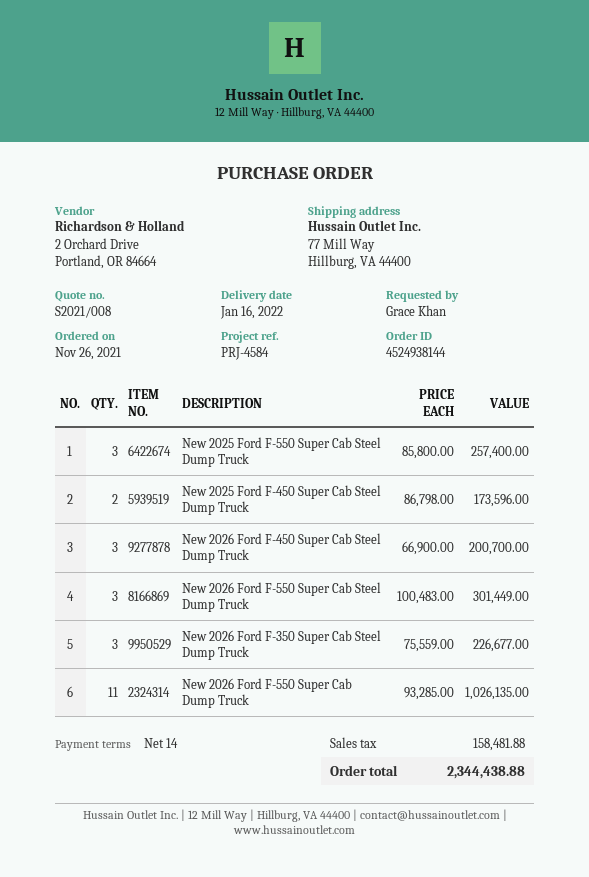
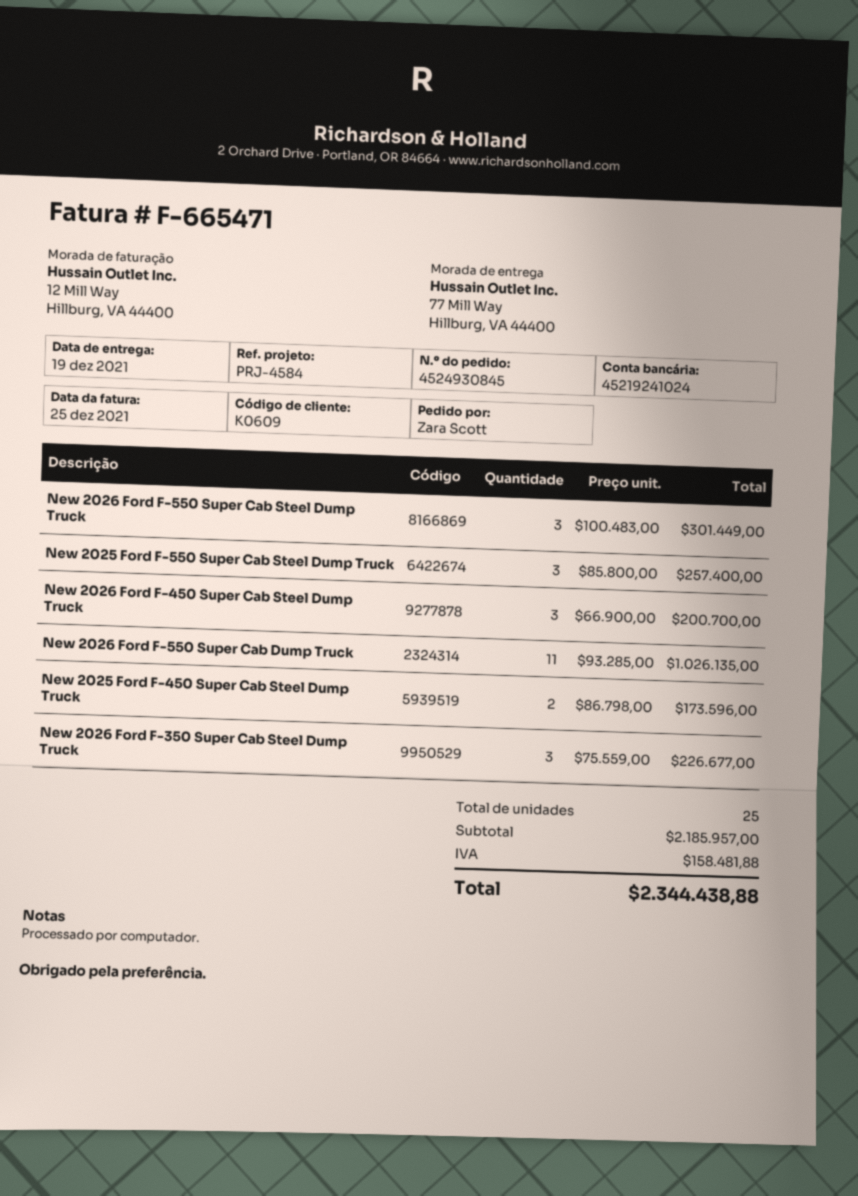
order number: 4524938144 -> 4524930845
delivery date: 2022-01-16 -> 2021-12-19
ordered by: Grace Khan -> Zara Scott

